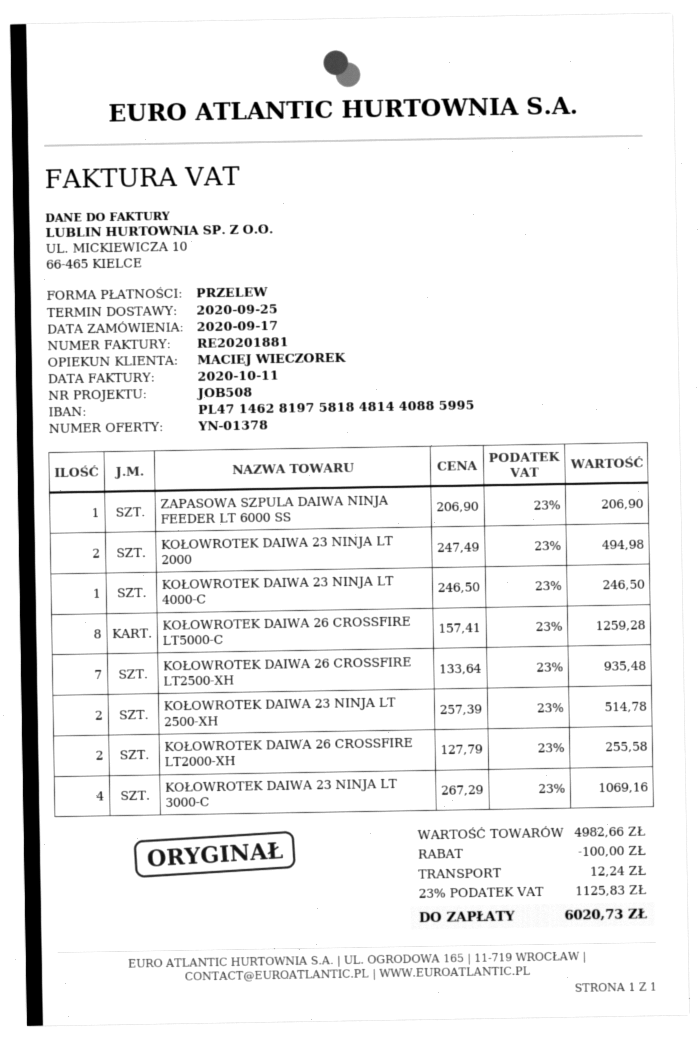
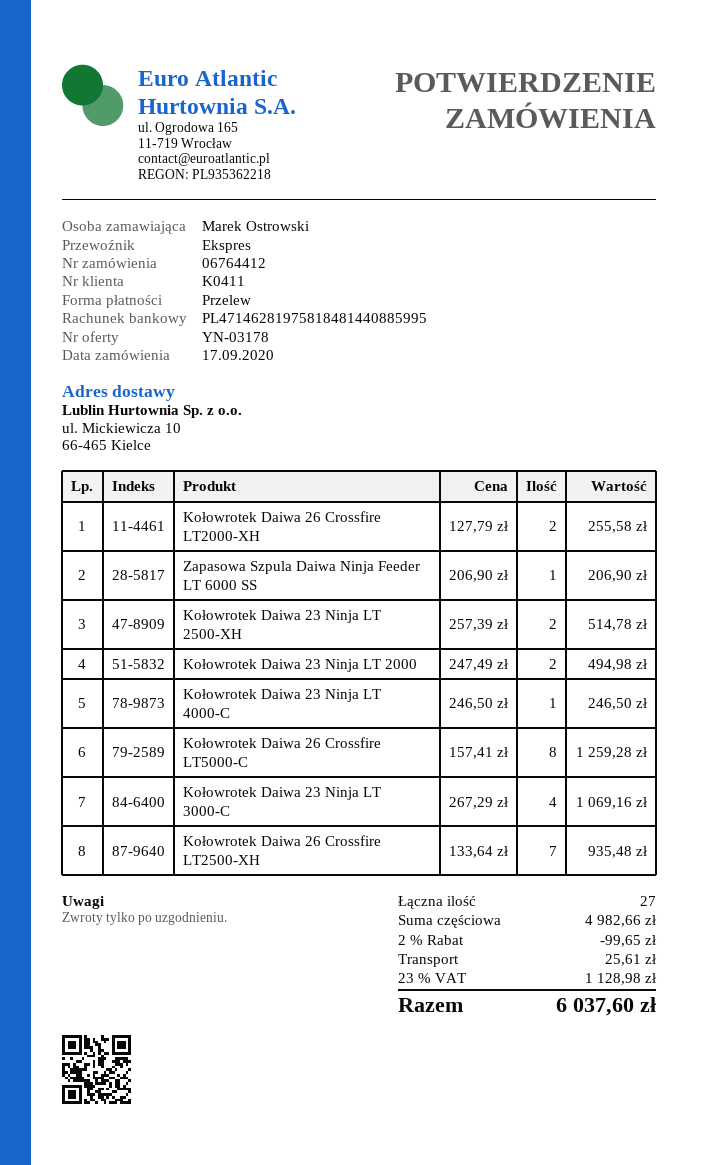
quote number: YN-01378 -> YN-03178
discount: 100.00 -> 99.65
shipping: 12.24 -> 25.61
tax: 23% = 1125.83 -> 23% = 1128.98
total: 6020.73 -> 6037.60

